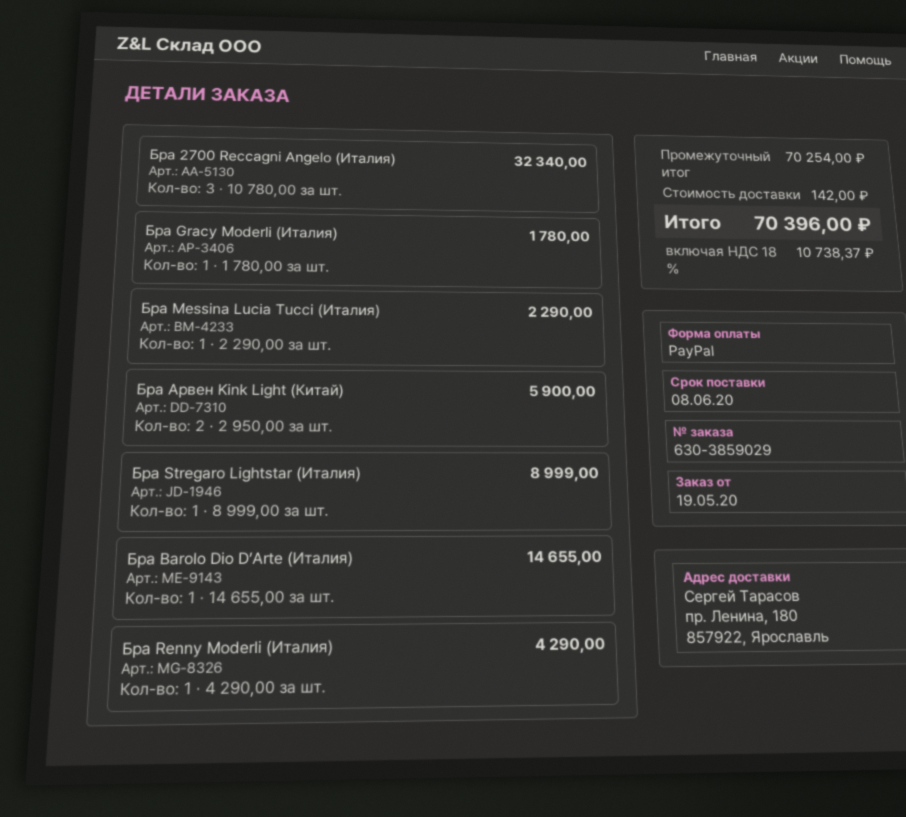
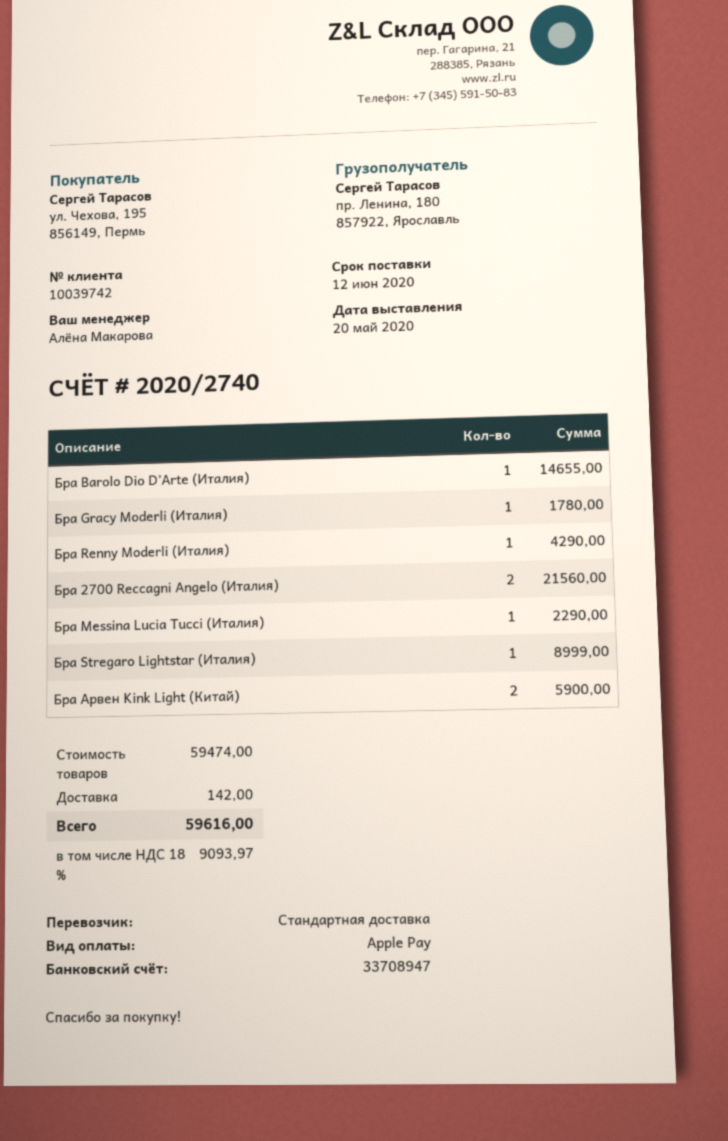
delivery date: 2020-06-08 -> 2020-06-12
payment method: PayPal -> Apple Pay
Бра 2700 Reccagni Angelo (Италия): 3 for 32340.00 -> 2 for 21560.00
subtotal: 70254.00 -> 59474.00
tax: 18% = 10738.37 -> 18% = 9093.97
total: 70396.00 -> 59616.00

